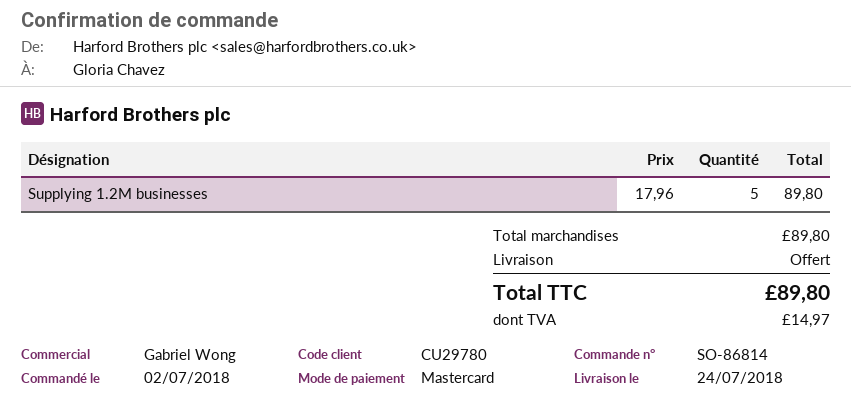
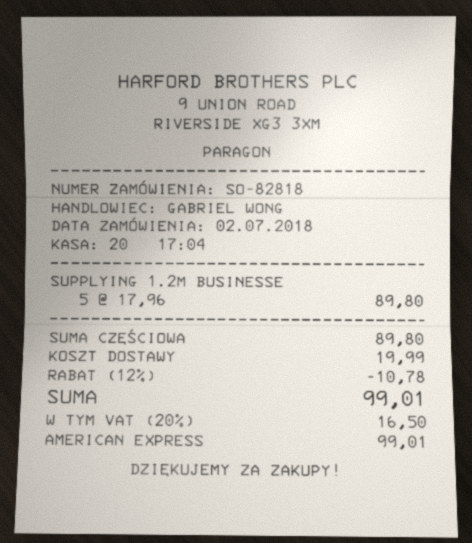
order number: SO-86814 -> SO-82818
payment method: Mastercard -> American Express
discount: none -> 12% = 10.78
shipping: 0.00 -> 19.99
tax: 14.97 -> 16.50
total: 89.80 -> 99.01

